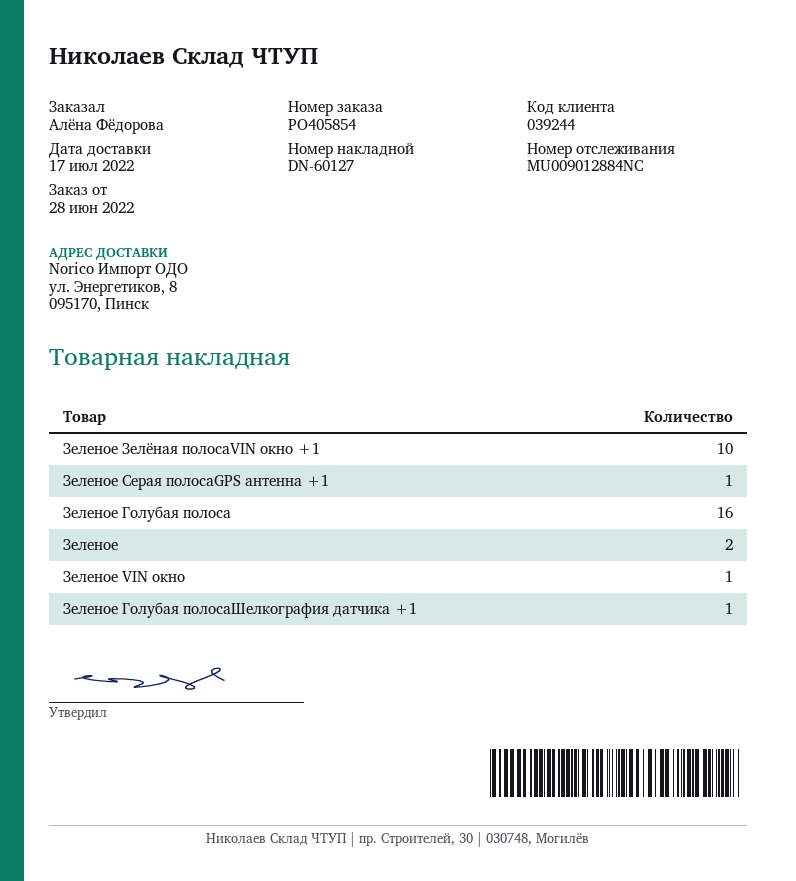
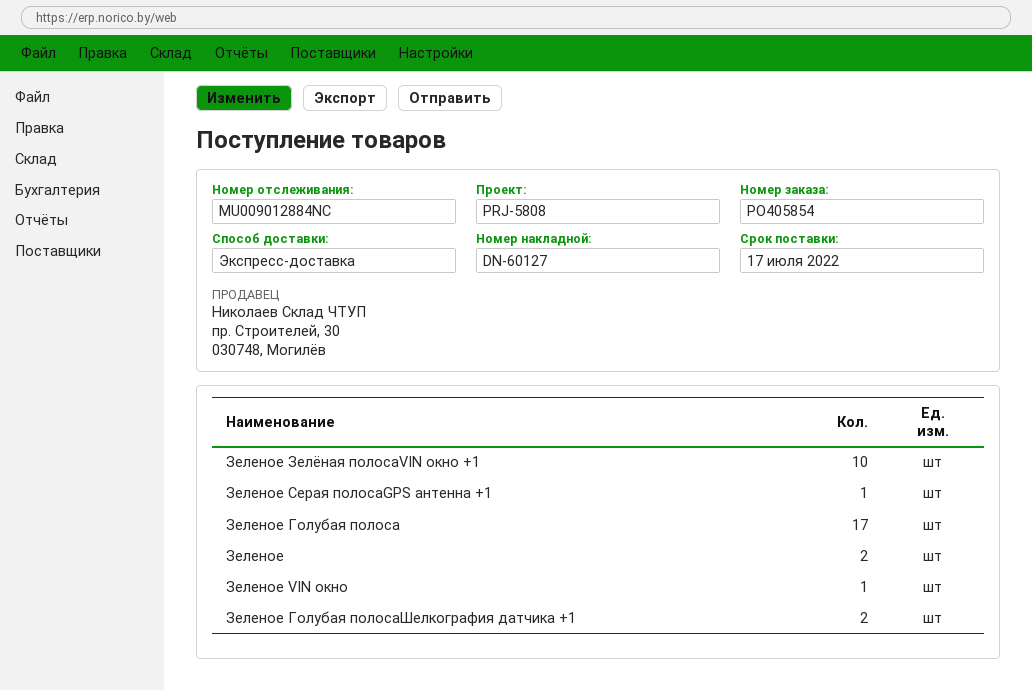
Зеленое Голубая полоса: 16 -> 17
Зеленое Голубая полосаШелкография датчика +1: 1 -> 2

